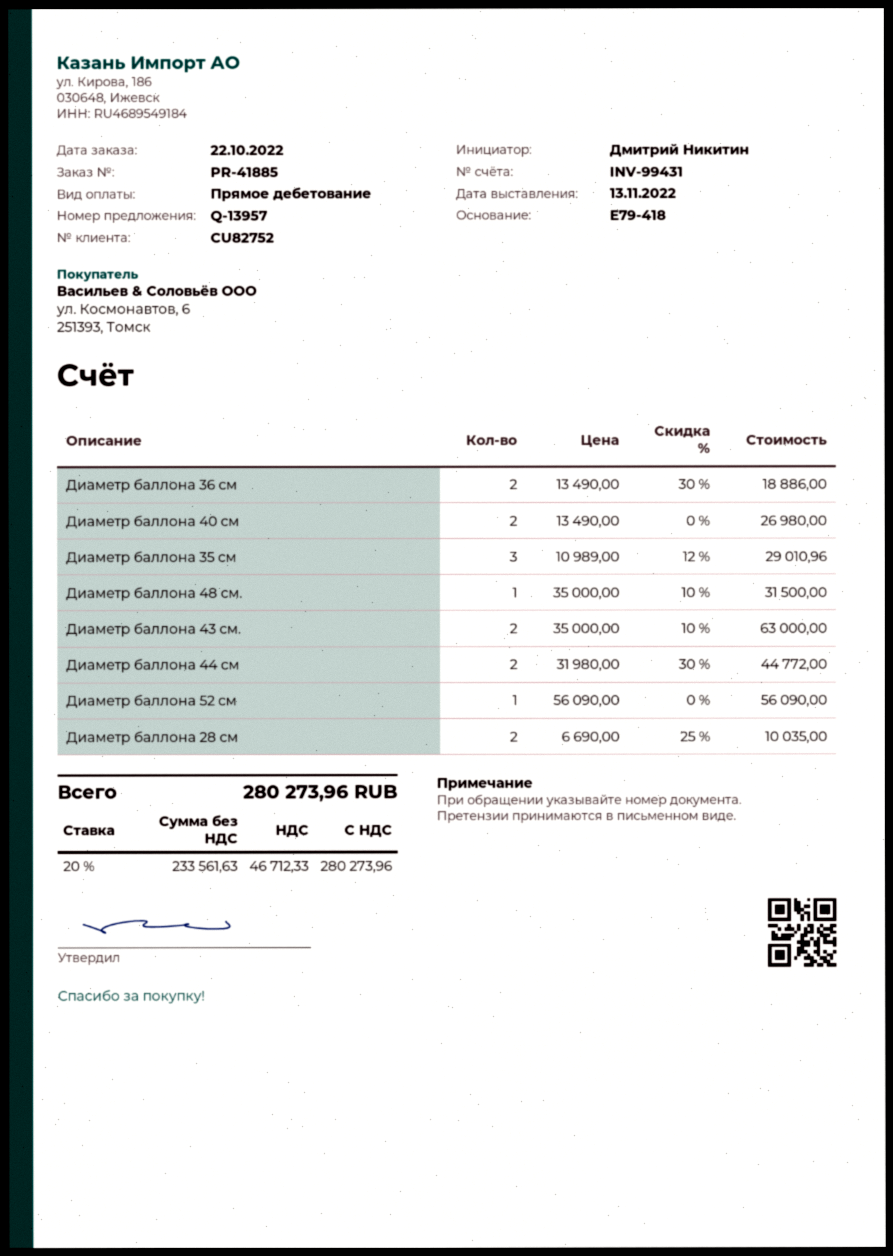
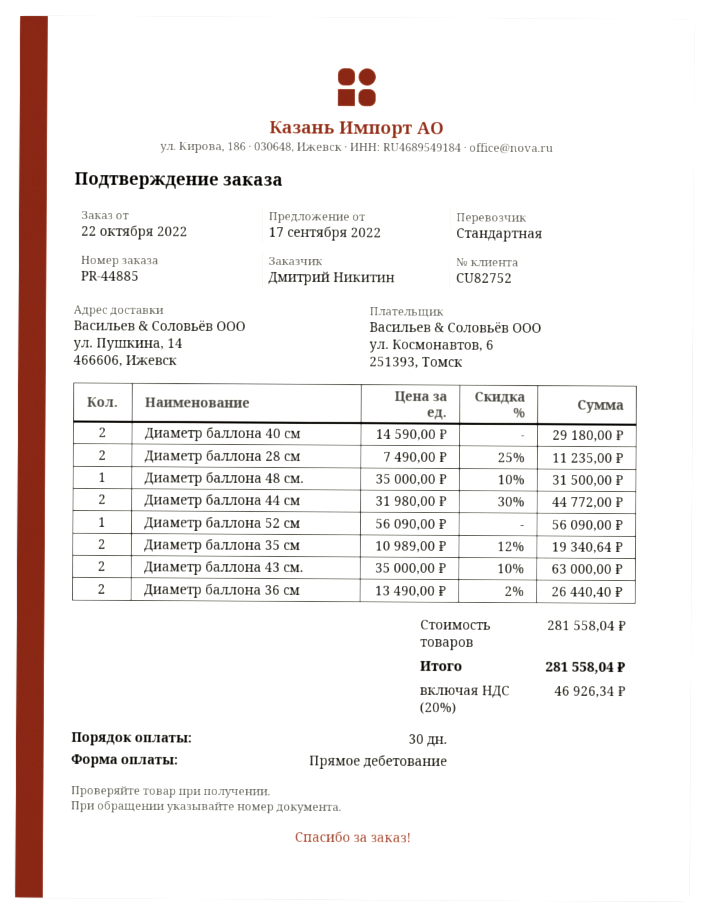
order number: PR-41885 -> PR-44885
Диаметр баллона 36 см: 2 x 13490.00 - 30% = 18886.00 -> 2 x 13490.00 - 2% = 26440.40
Диаметр баллона 40 см: 2 x 13490.00 = 26980.00 -> 2 x 14590.00 = 29180.00
Диаметр баллона 35 см: 3 x 10989.00 - 12% = 29010.96 -> 2 x 10989.00 - 12% = 19340.64
Диаметр баллона 28 см: 2 x 6690.00 - 25% = 10035.00 -> 2 x 7490.00 - 25% = 11235.00
tax: 20% = 46712.33 -> 20% = 46926.34
total: 280273.96 -> 281558.04

